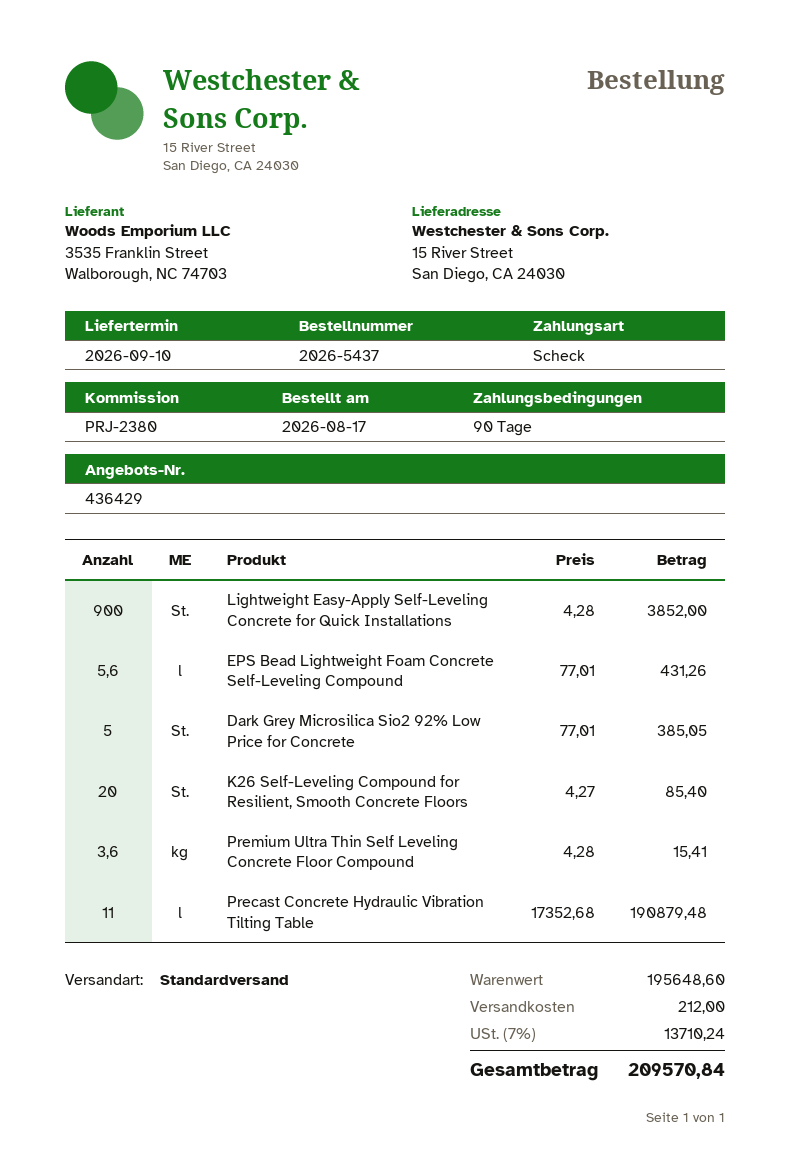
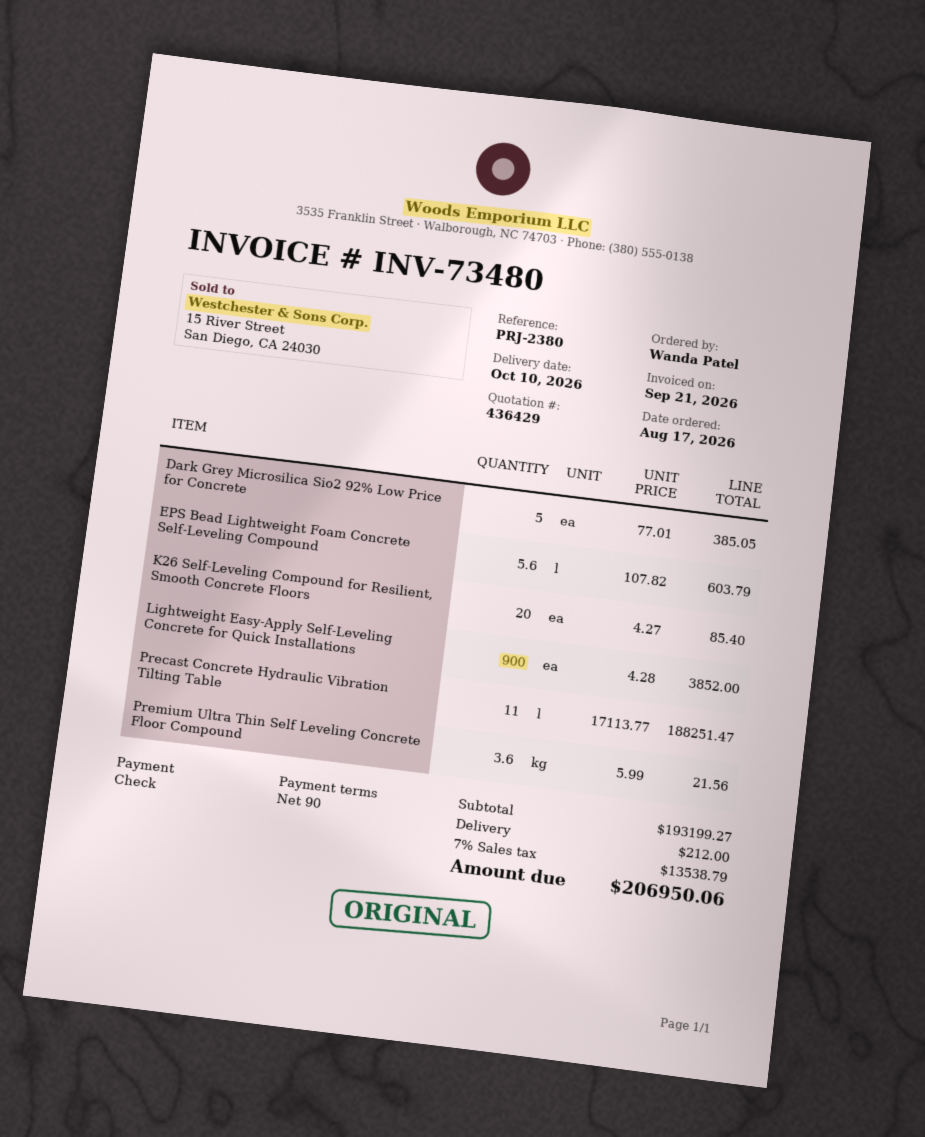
delivery date: 2026-09-10 -> 2026-10-10
EPS Bead Lightweight Foam Concrete Self-Leveling Compound: 5.6 x 77.01 = 431.26 -> 5.6 x 107.82 = 603.79
Premium Ultra Thin Self Leveling Concrete Floor Compound: 3.6 x 4.28 = 15.41 -> 3.6 x 5.99 = 21.56
Precast Concrete Hydraulic Vibration Tilting Table: 11 x 17352.68 = 190879.48 -> 11 x 17113.77 = 188251.47
subtotal: 195648.60 -> 193199.27
tax: 7% = 13710.24 -> 7% = 13538.79
total: 209570.84 -> 206950.06

